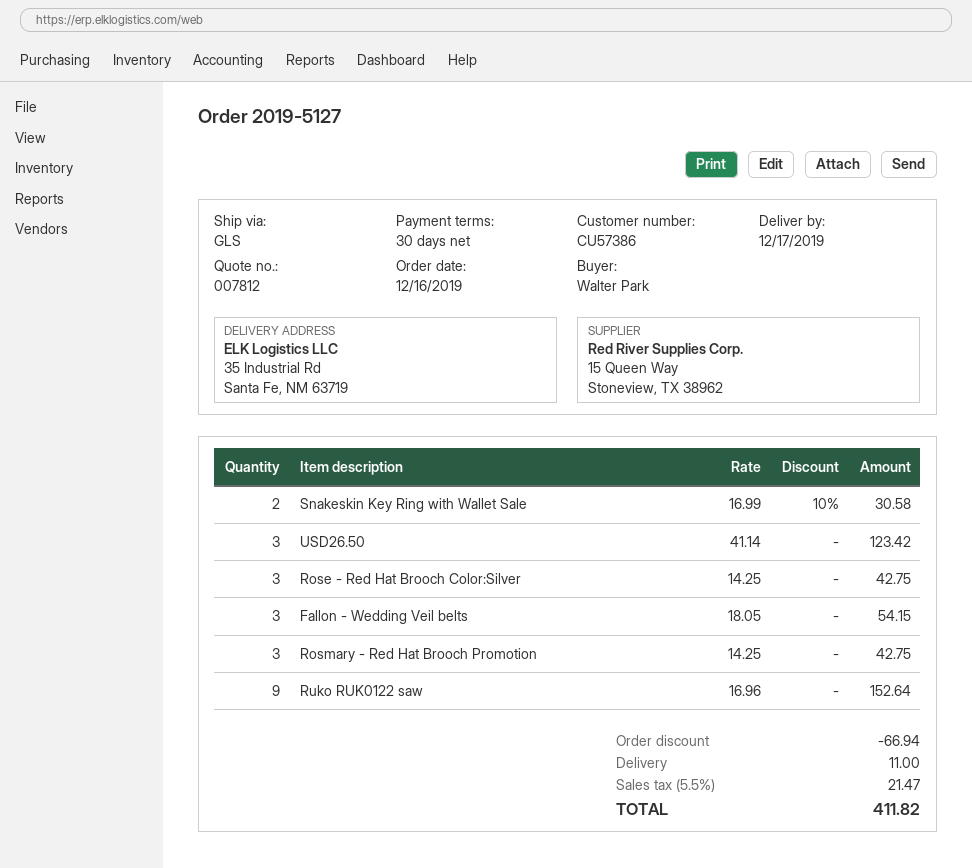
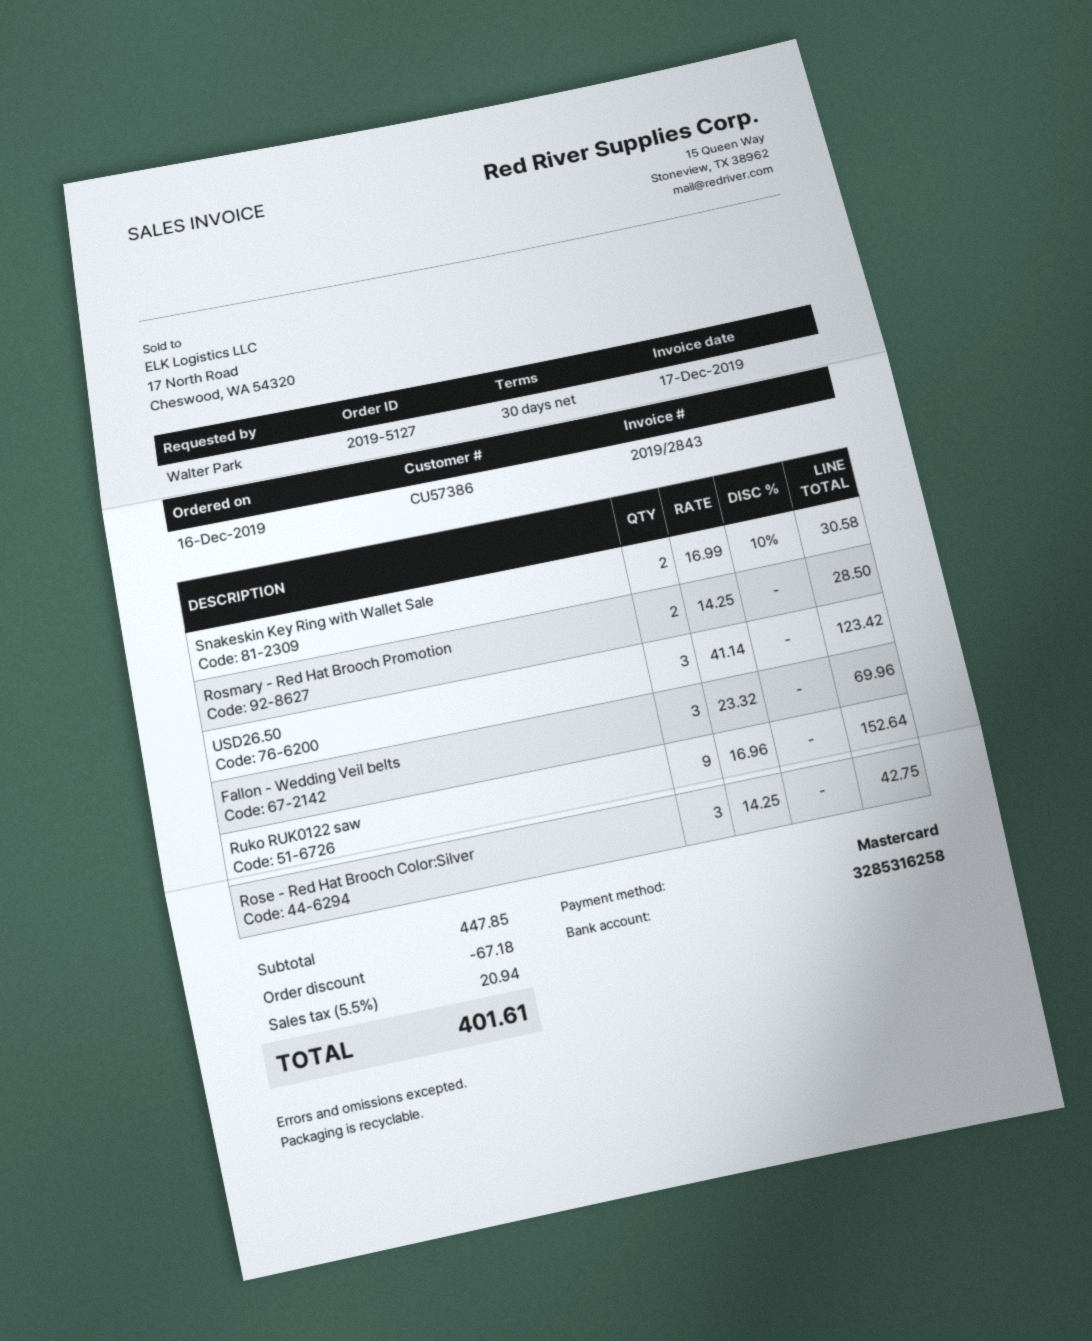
Fallon - Wedding Veil belts: 3 x 18.05 = 54.15 -> 3 x 23.32 = 69.96
Rosmary - Red Hat Brooch Promotion: 3 x 14.25 = 42.75 -> 2 x 14.25 = 28.50
discount: 66.94 -> 67.18
shipping: 11.00 -> none
tax: 5.5% = 21.47 -> 5.5% = 20.94
total: 411.82 -> 401.61

